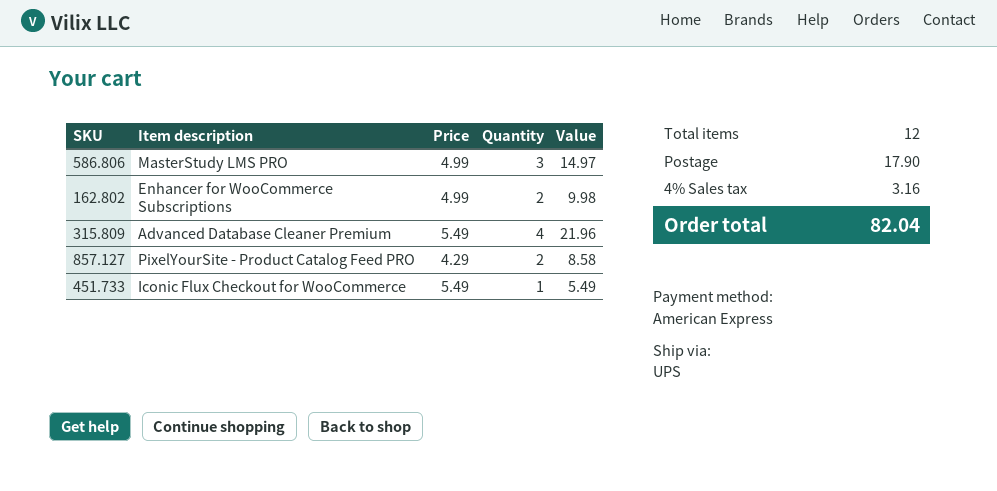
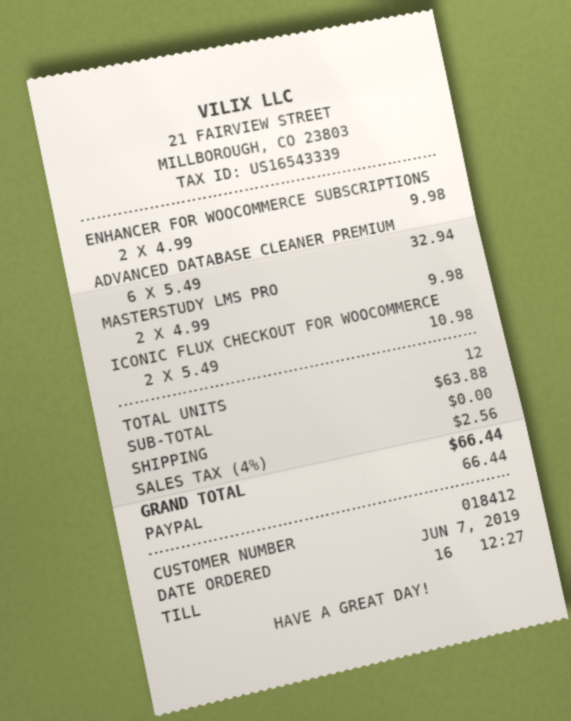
payment method: American Express -> PayPal
MasterStudy LMS PRO: 3 x 4.99 = 14.97 -> 2 x 4.99 = 9.98
Advanced Database Cleaner Premium: 4 x 5.49 = 21.96 -> 6 x 5.49 = 32.94
PixelYourSite - Product Catalog Feed PRO: 2 x 4.29 = 8.58 -> none
Iconic Flux Checkout for WooCommerce: 1 x 5.49 = 5.49 -> 2 x 5.49 = 10.98
shipping: 17.90 -> 0.00
tax: 4% = 3.16 -> 4% = 2.56
total: 82.04 -> 66.44

